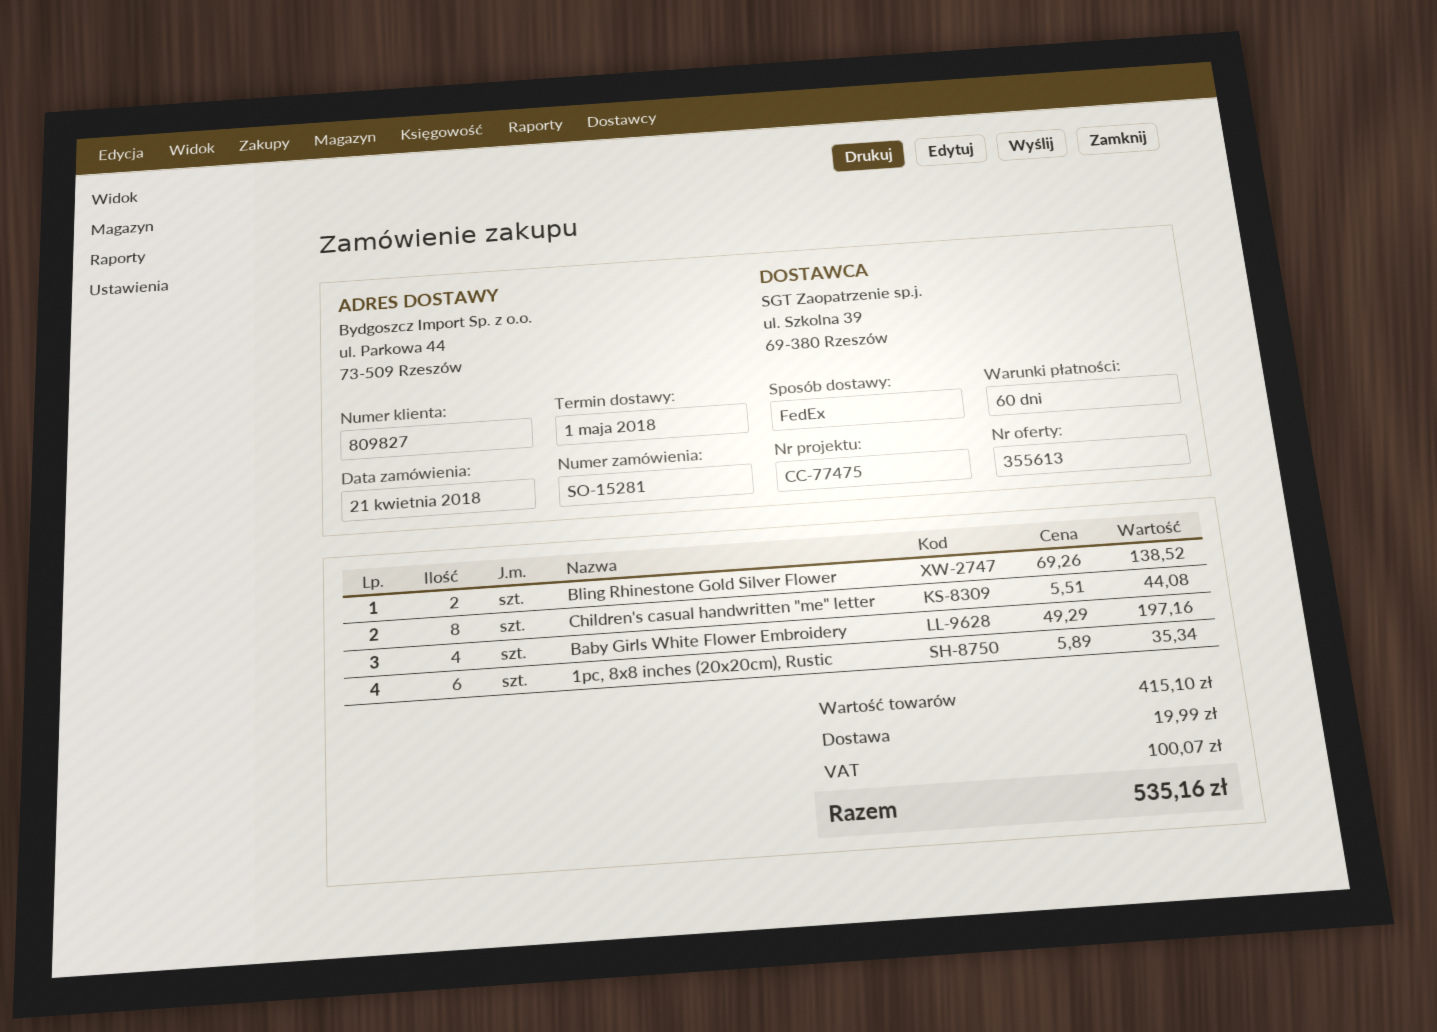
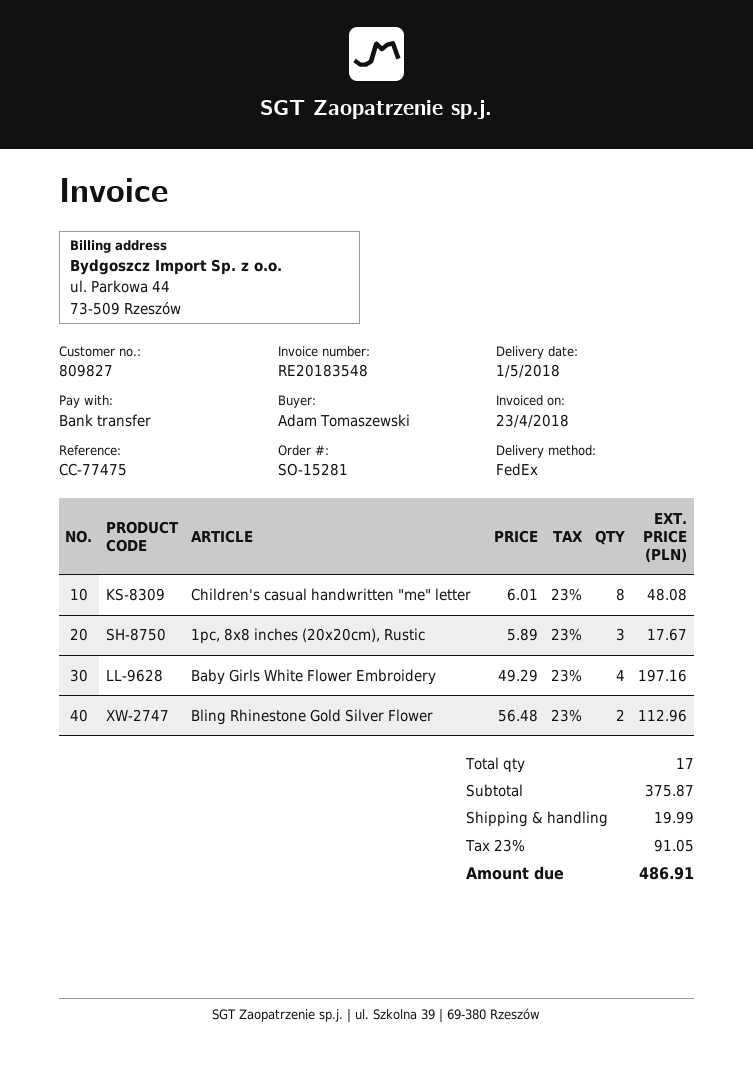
Bling Rhinestone Gold Silver Flower: 2 x 69.26 = 138.52 -> 2 x 56.48 = 112.96
Children's casual handwritten "me" letter: 8 x 5.51 = 44.08 -> 8 x 6.01 = 48.08
1pc, 8x8 inches (20x20cm), Rustic: 6 x 5.89 = 35.34 -> 3 x 5.89 = 17.67
subtotal: 415.10 -> 375.87
tax: 100.07 -> 91.05
total: 535.16 -> 486.91

